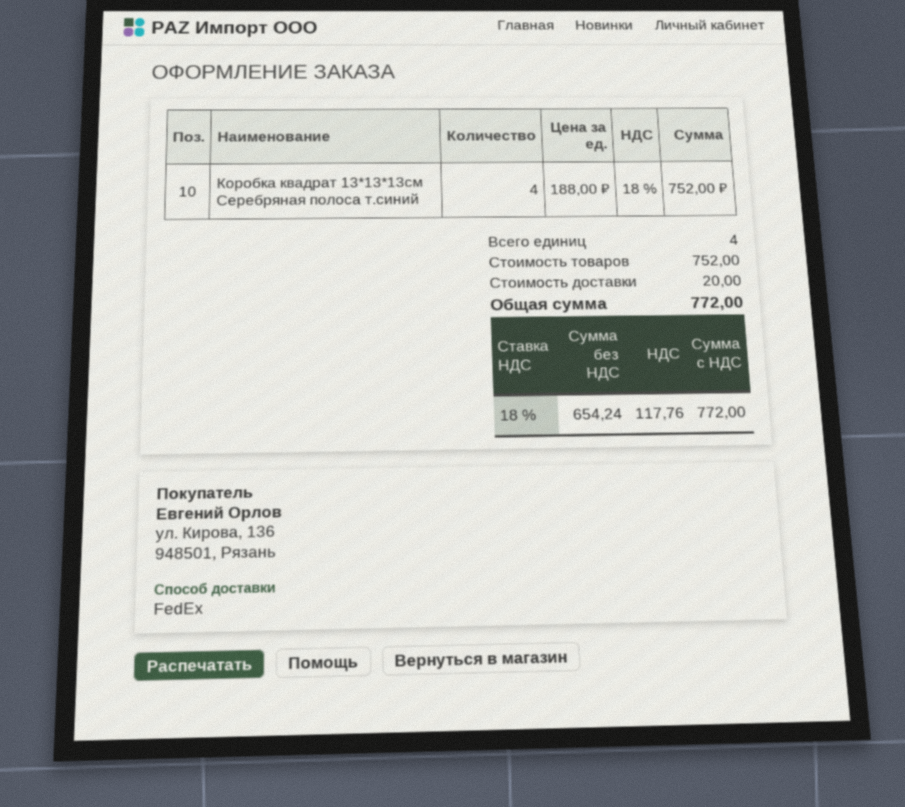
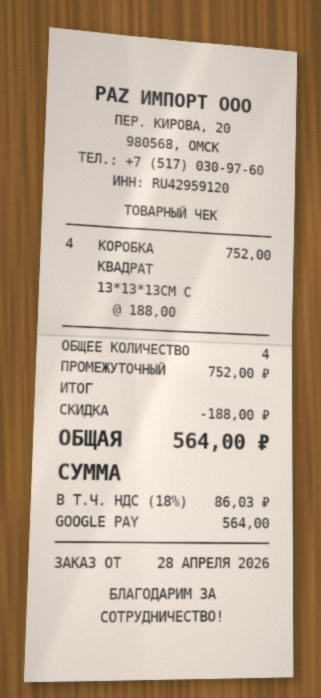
discount: none -> 188.00
shipping: 20.00 -> none
tax: 18% = 117.76 -> 18% = 86.03
total: 772.00 -> 564.00

